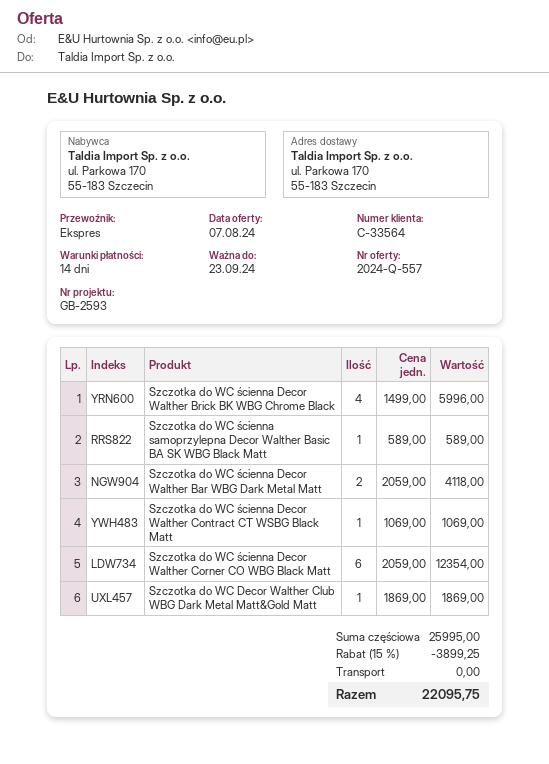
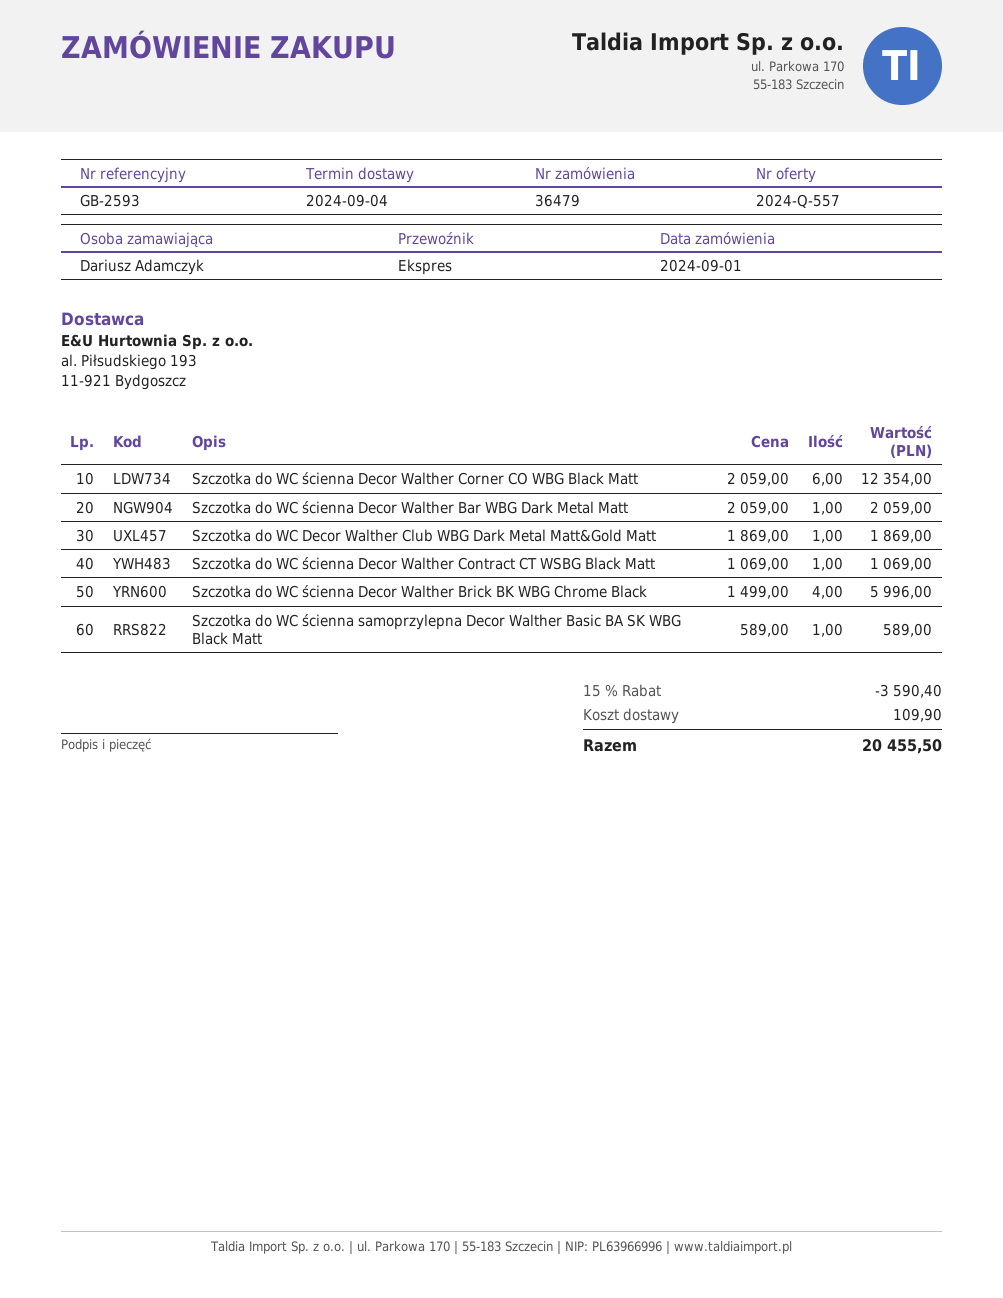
Szczotka do WC ścienna Decor Walther Bar WBG Dark Metal Matt: 2 x 2059.00 = 4118.00 -> 1 x 2059.00 = 2059.00
discount: 15% = 3899.25 -> 15% = 3590.40
shipping: 0.00 -> 109.90
total: 22095.75 -> 20455.50

